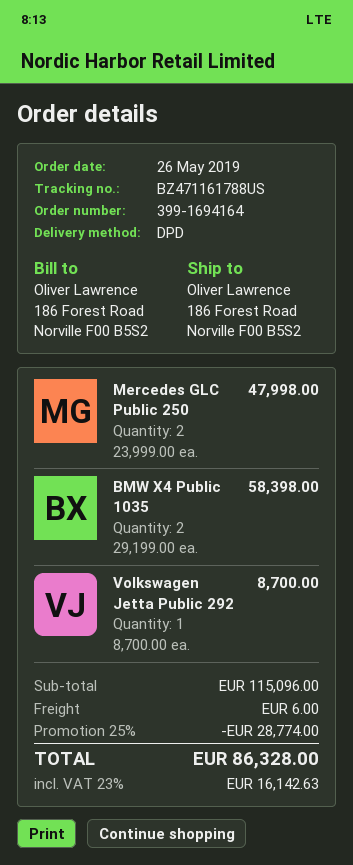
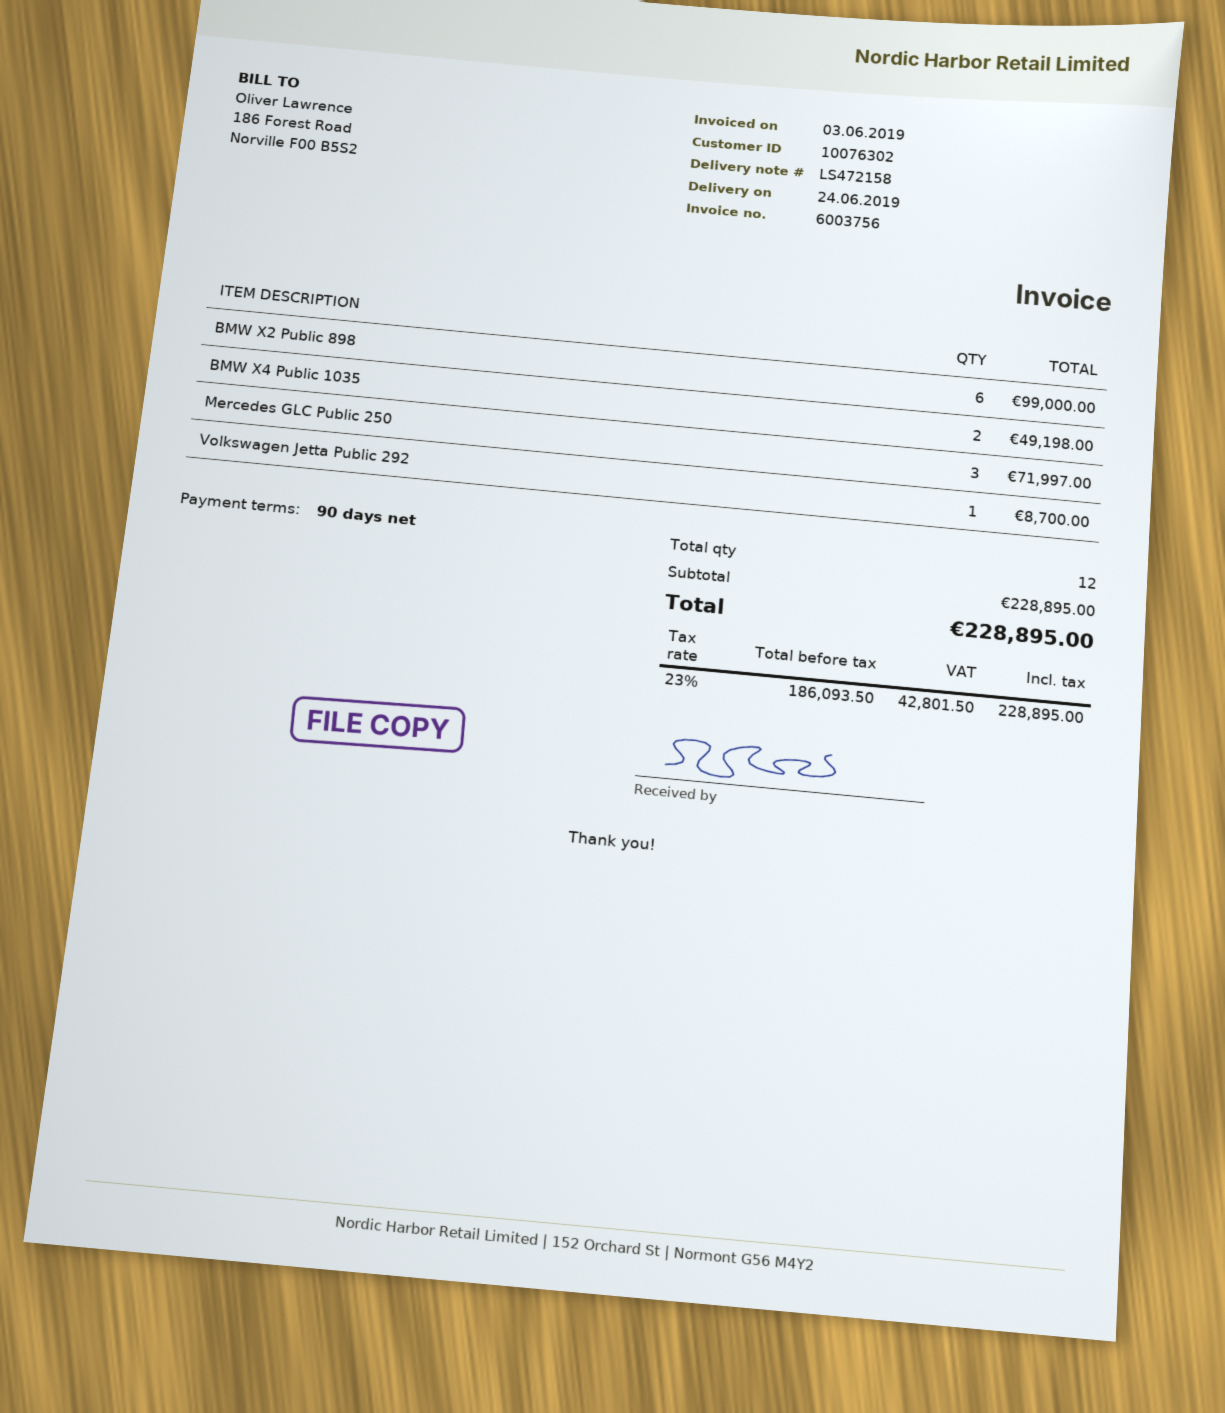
Mercedes GLC Public 250: 2 for 47998.00 -> 3 for 71997.00
BMW X4 Public 1035: 2 for 58398.00 -> 2 for 49198.00
BMW X2 Public 898: none -> 6 for 99000.00
subtotal: 115096.00 -> 228895.00
discount: 25% = 28774.00 -> none
shipping: 6.00 -> none
tax: 23% = 16142.63 -> 23% = 42801.50
total: 86328.00 -> 228895.00

